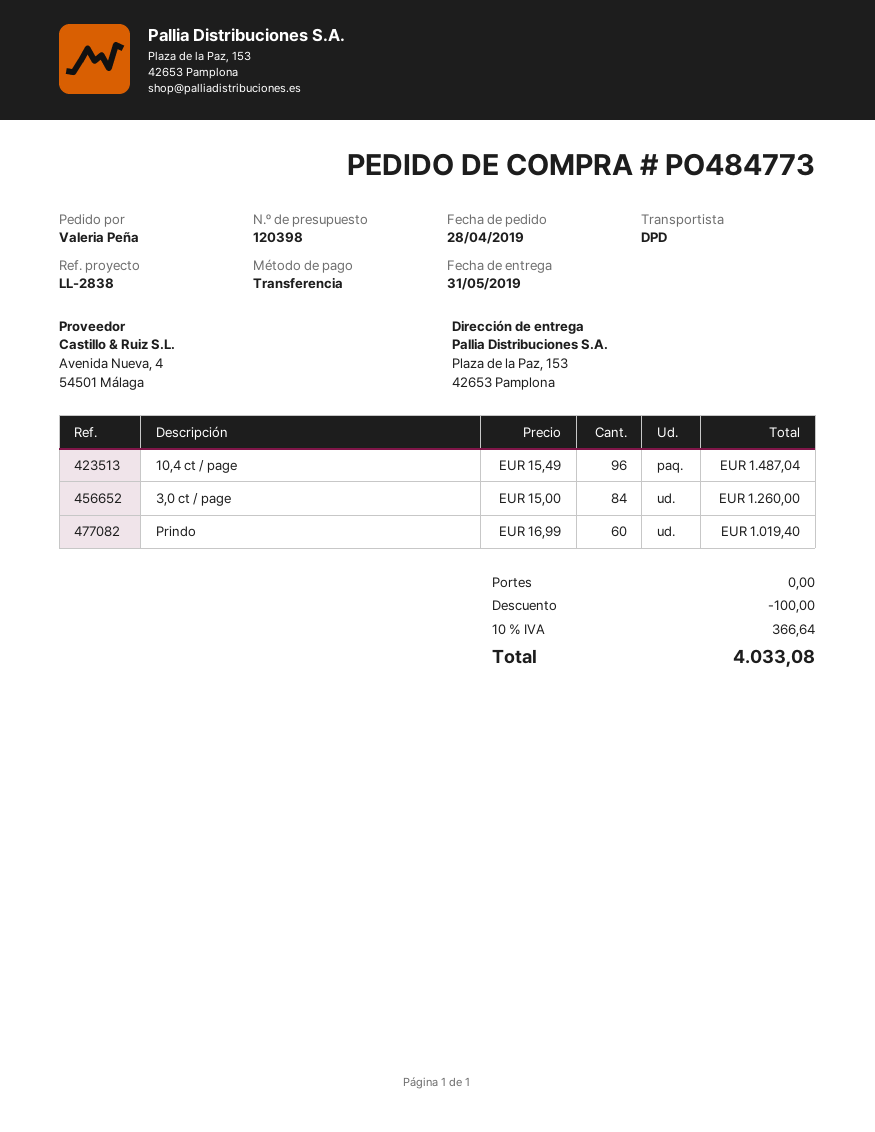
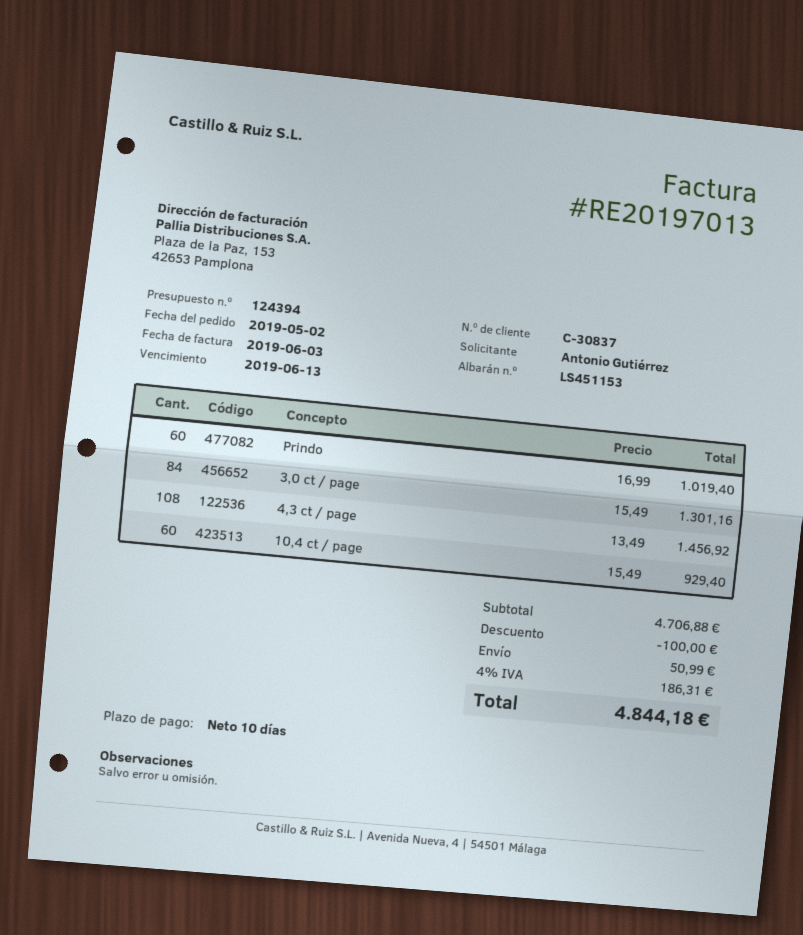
quote number: 120398 -> 124394
order date: 2019-04-28 -> 2019-05-02
ordered by: Valeria Peña -> Antonio Gutiérrez
10,4 ct / page: 96 x 15.49 = 1487.04 -> 60 x 15.49 = 929.40
3,0 ct / page: 84 x 15.00 = 1260.00 -> 84 x 15.49 = 1301.16
4,3 ct / page: none -> 108 x 13.49 = 1456.92
shipping: 0.00 -> 50.99
tax: 10% = 366.64 -> 4% = 186.31
total: 4033.08 -> 4844.18

